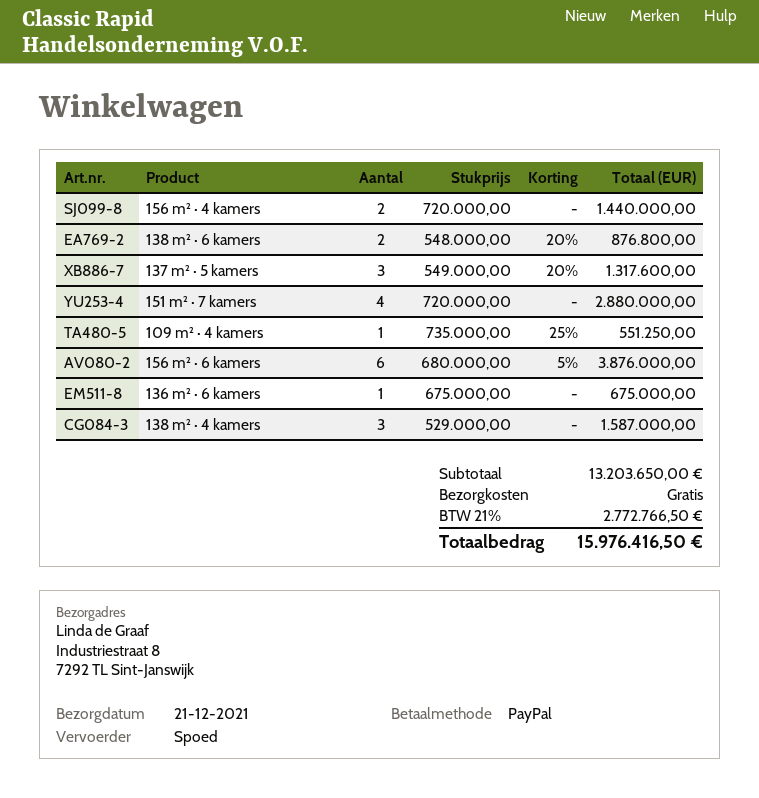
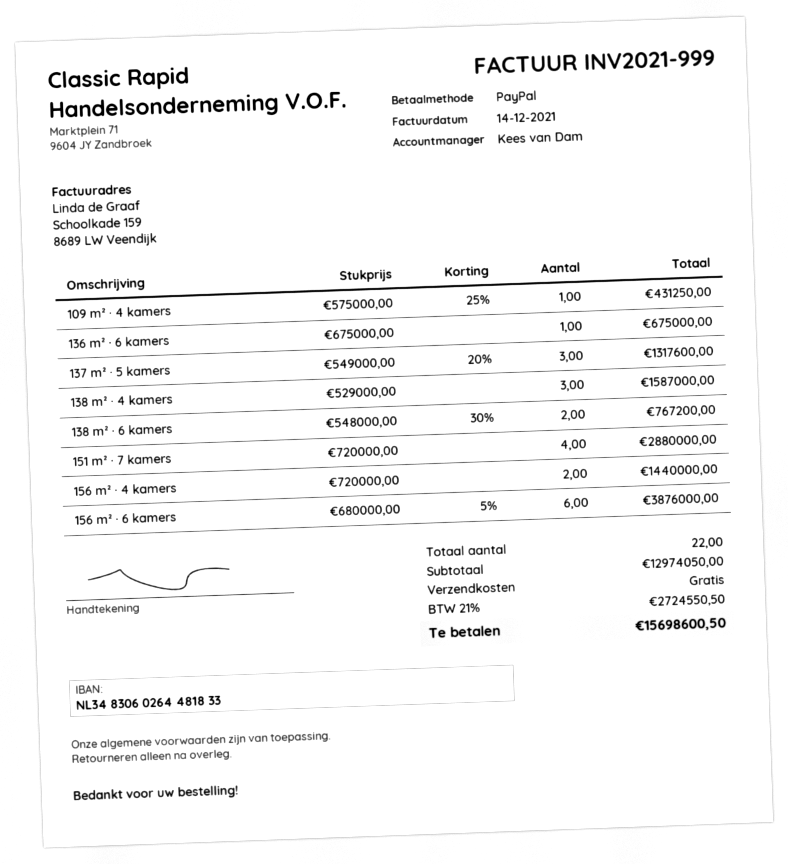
138 m² · 6 kamers: 2 x 548000.00 - 20% = 876800.00 -> 2 x 548000.00 - 30% = 767200.00
109 m² · 4 kamers: 1 x 735000.00 - 25% = 551250.00 -> 1 x 575000.00 - 25% = 431250.00
subtotal: 13203650.00 -> 12974050.00
tax: 21% = 2772766.50 -> 21% = 2724550.50
total: 15976416.50 -> 15698600.50

